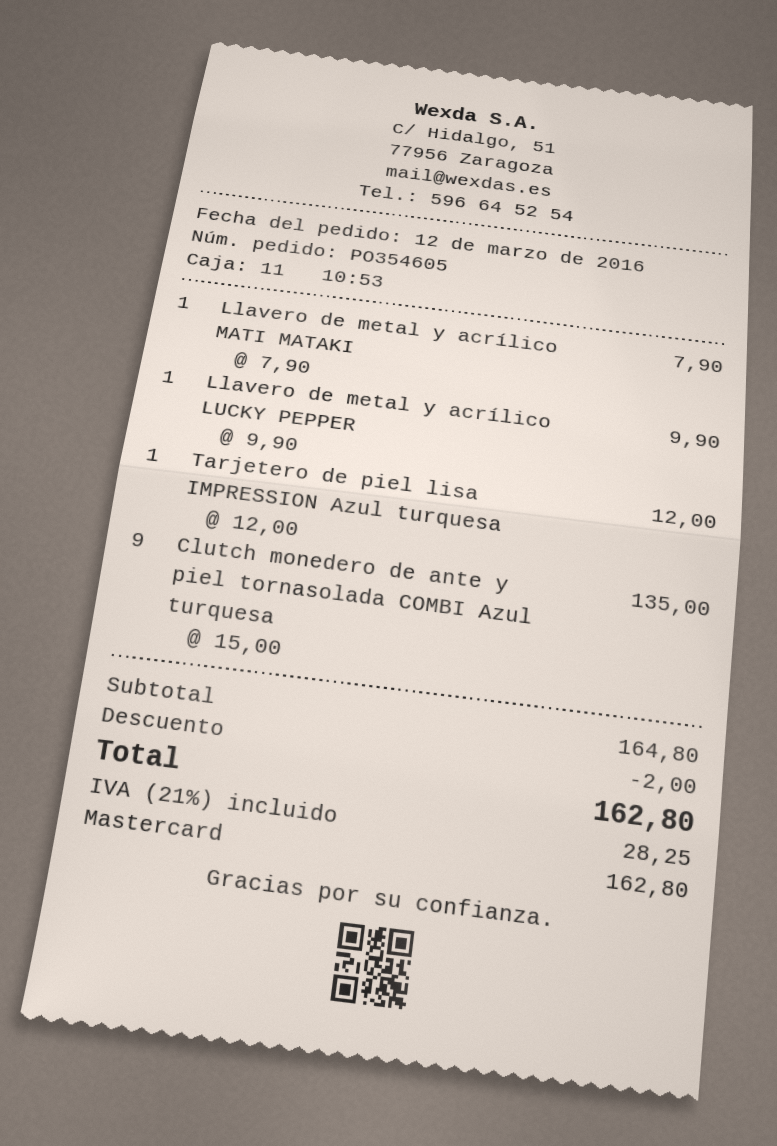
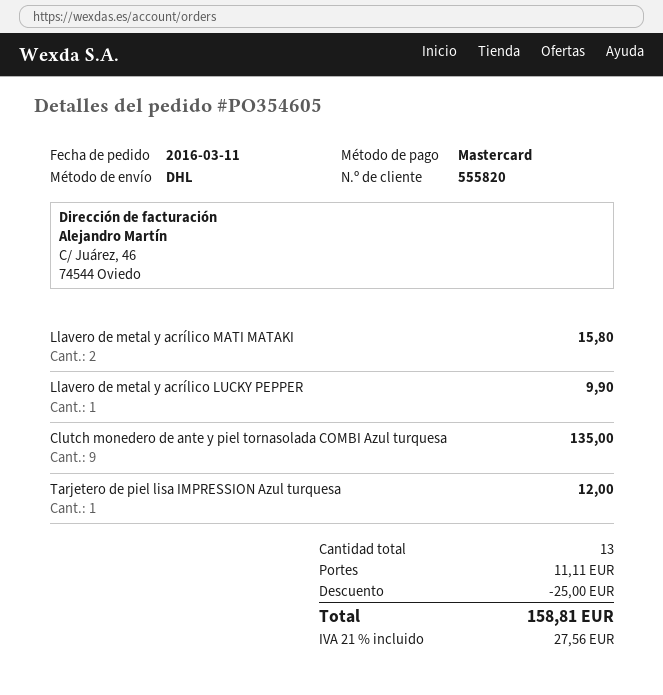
order date: 2016-03-12 -> 2016-03-11
Llavero de metal y acrílico MATI MATAKI: 1 for 7.90 -> 2 for 15.80
discount: 2.00 -> 25.00
shipping: none -> 11.11
tax: 21% = 28.25 -> 21% = 27.56
total: 162.80 -> 158.81

